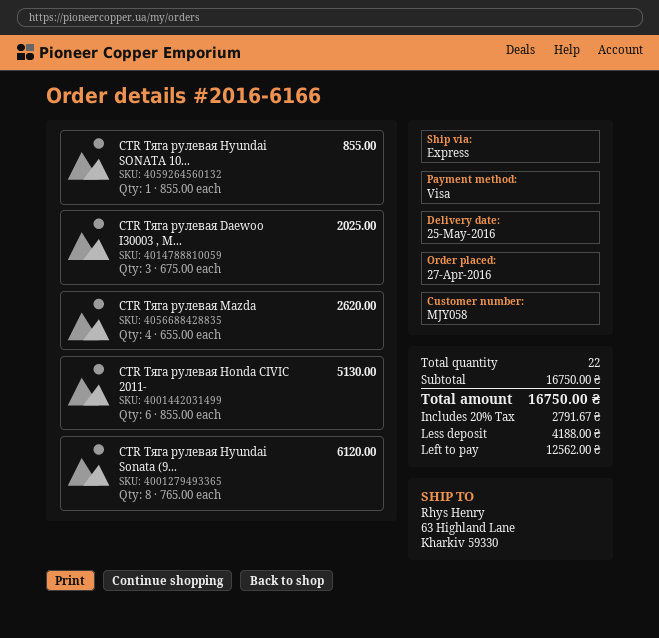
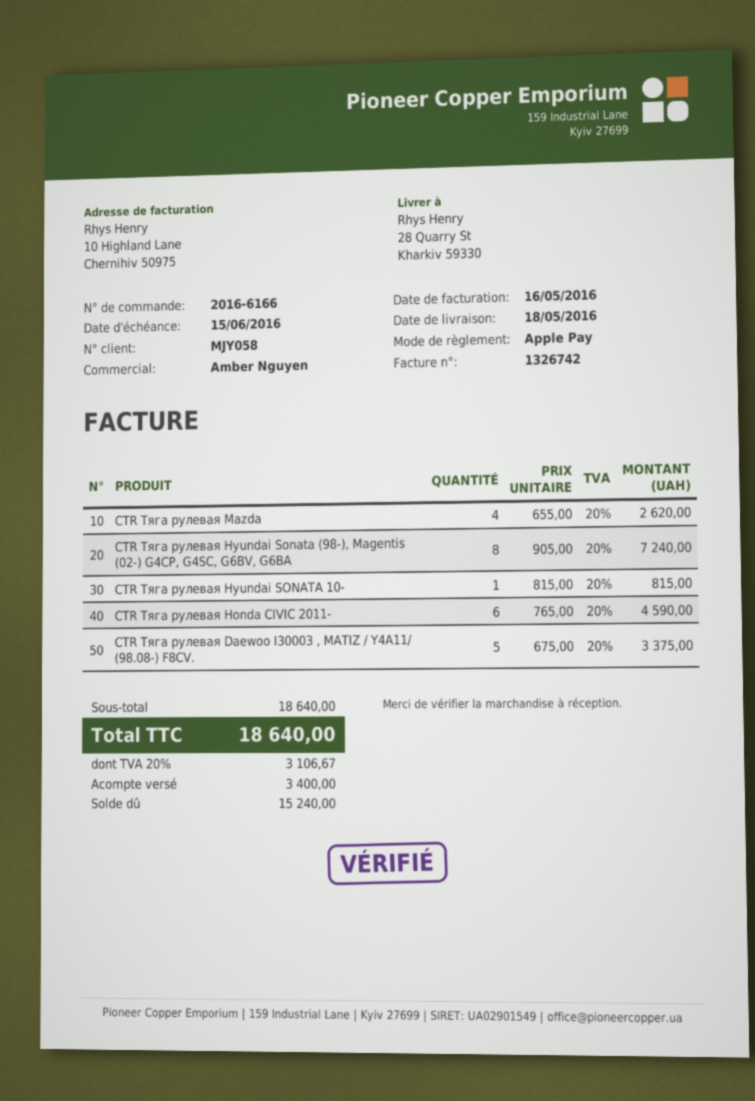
delivery date: 2016-05-25 -> 2016-05-18
payment method: Visa -> Apple Pay
ship to: 63 Highland Lane, Kharkiv 59330 -> 28 Quarry St, Kharkiv 59330
CTR Тяга рулевая Hyundai SONATA 10...: 1 x 855.00 = 855.00 -> 1 x 815.00 = 815.00
CTR Тяга рулевая Daewoo I30003 , M...: 3 x 675.00 = 2025.00 -> 5 x 675.00 = 3375.00
CTR Тяга рулевая Honda CIVIC 2011-: 6 x 855.00 = 5130.00 -> 6 x 765.00 = 4590.00
CTR Тяга рулевая Hyundai Sonata (9...: 8 x 765.00 = 6120.00 -> 8 x 905.00 = 7240.00
subtotal: 16750.00 -> 18640.00
tax: 20% = 2791.67 -> 20% = 3106.67
total: 16750.00 -> 18640.00
deposit: 4188.00 -> 3400.00
balance: 12562.00 -> 15240.00

